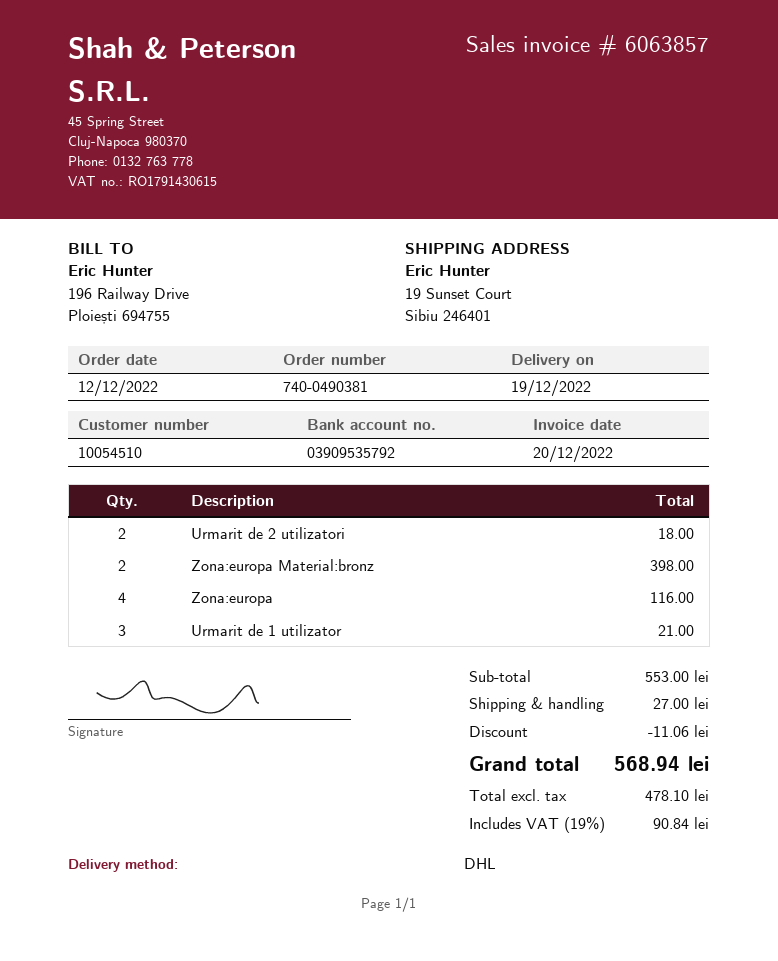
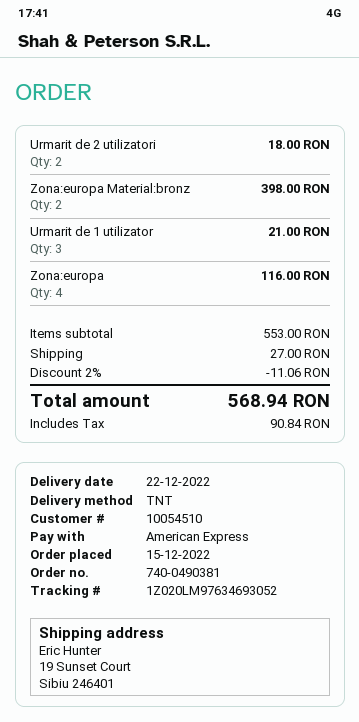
order date: 2022-12-12 -> 2022-12-15
delivery date: 2022-12-19 -> 2022-12-22
shipping method: DHL -> TNT

